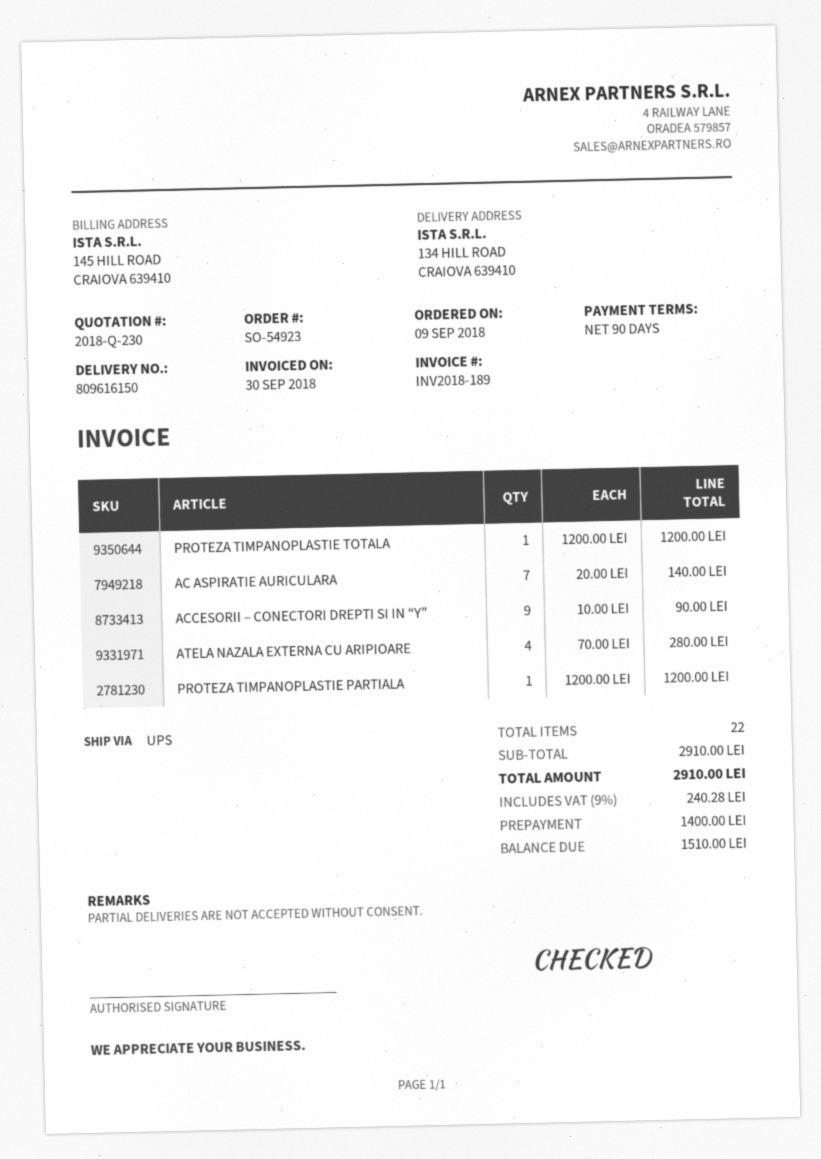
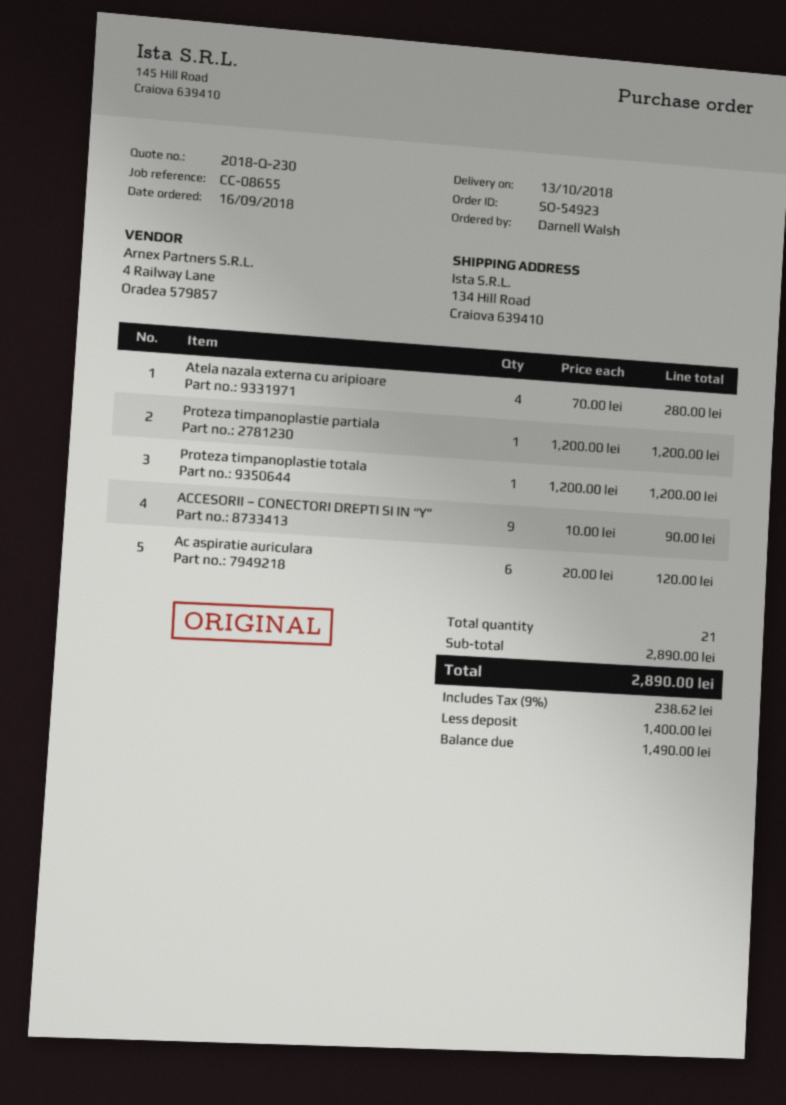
order date: 2018-09-09 -> 2018-09-16
AC ASPIRATIE AURICULARA: 7 x 20.00 = 140.00 -> 6 x 20.00 = 120.00
total quantity: 22 -> 21
subtotal: 2910.00 -> 2890.00
tax: 9% = 240.28 -> 9% = 238.62
total: 2910.00 -> 2890.00
balance: 1510.00 -> 1490.00

